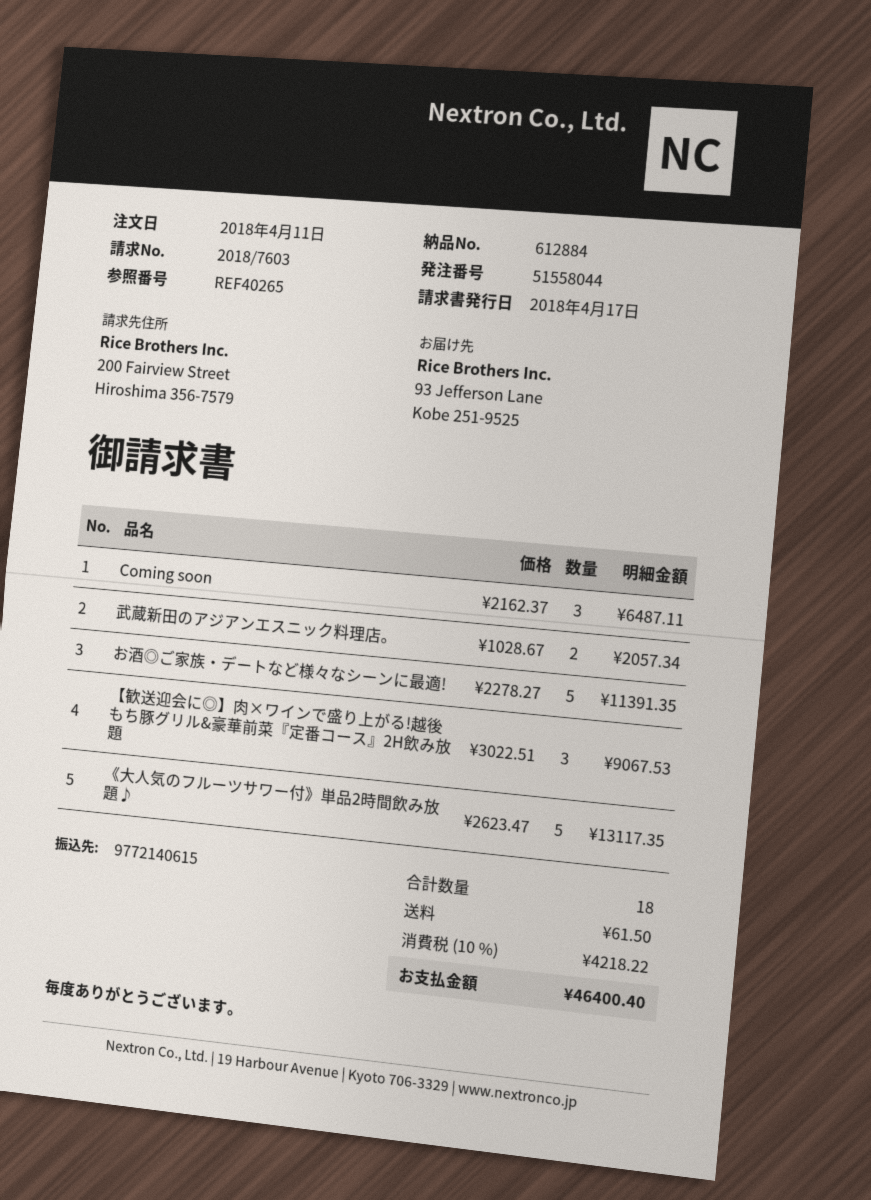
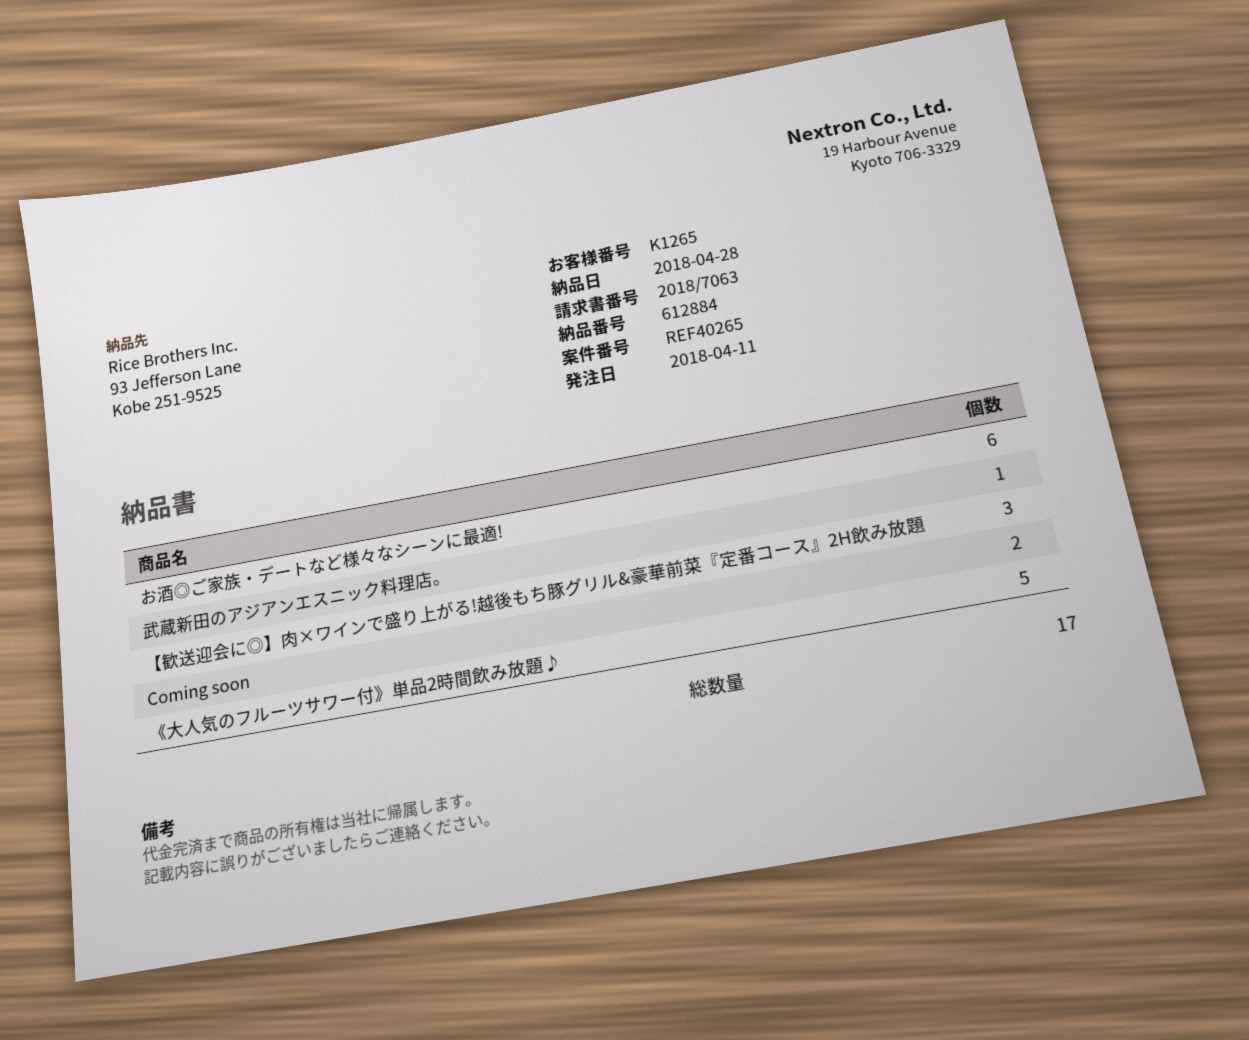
invoice number: 2018/7603 -> 2018/7063
Coming soon: 3 -> 2
武蔵新田のアジアンエスニック料理店。: 2 -> 1
お酒◎ご家族・デートなど様々なシーンに最適!: 5 -> 6
total quantity: 18 -> 17

